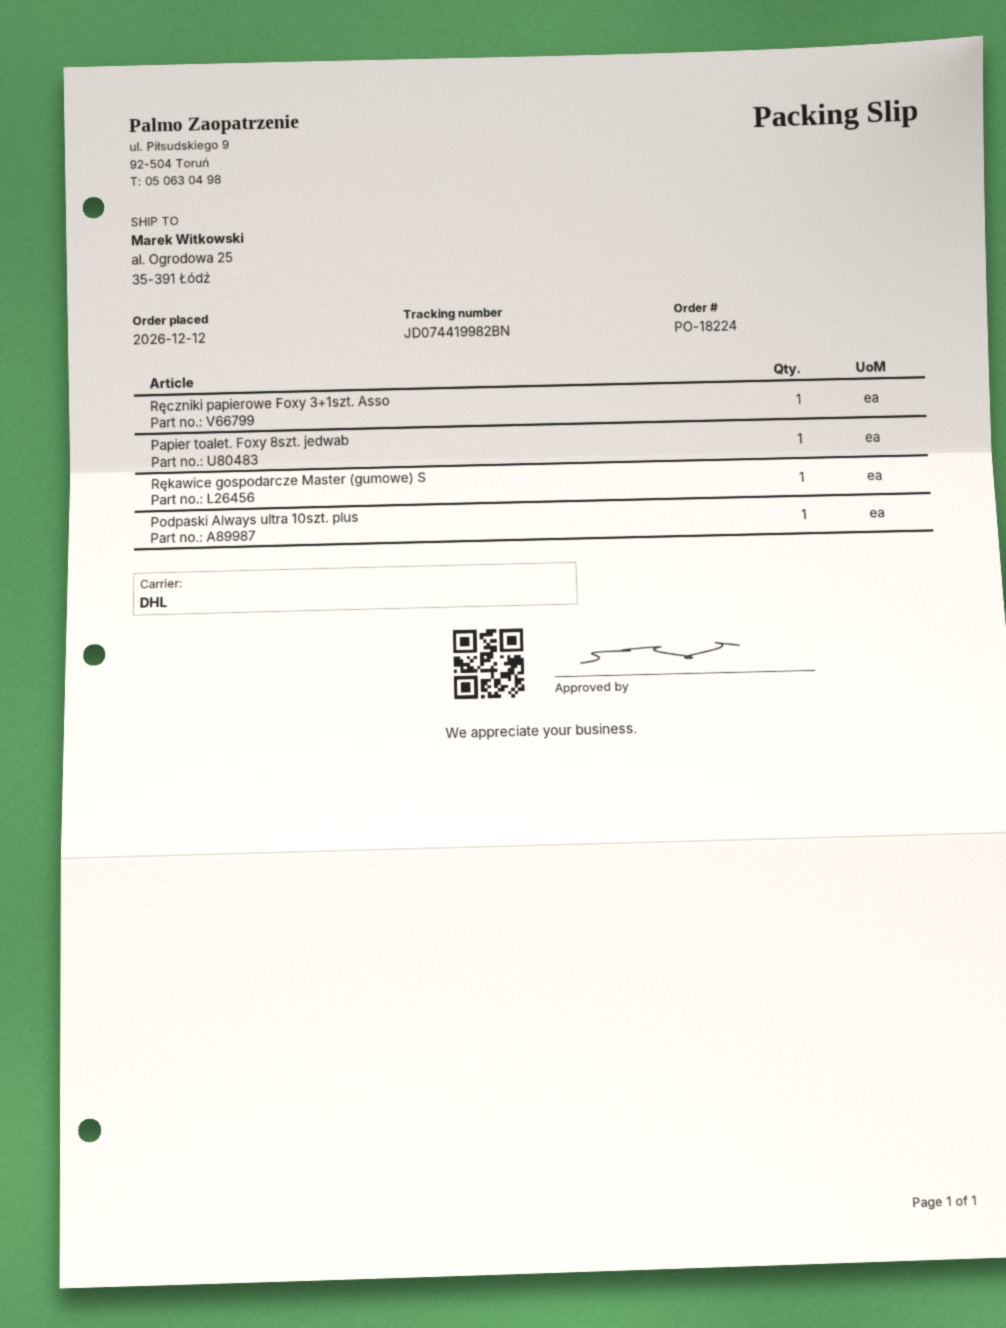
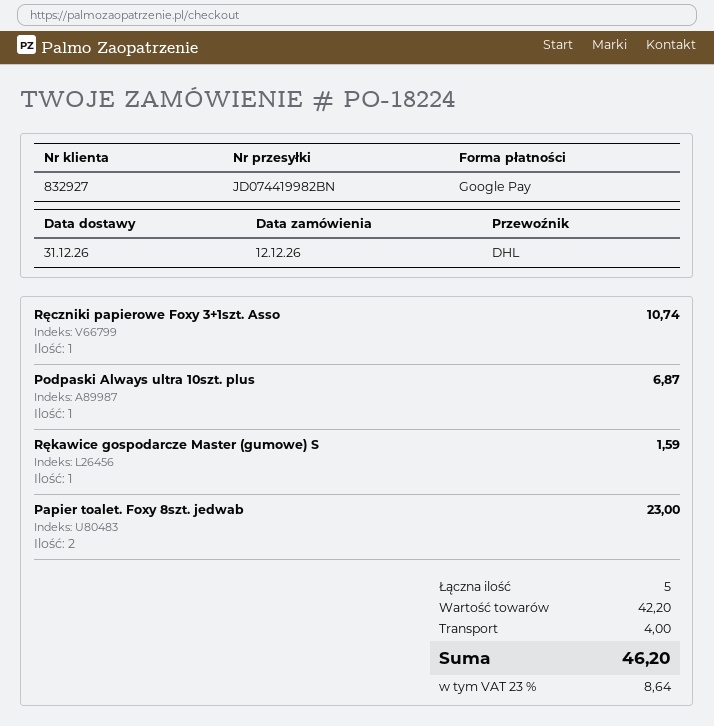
Papier toalet. Foxy 8szt. jedwab: 1 -> 2

